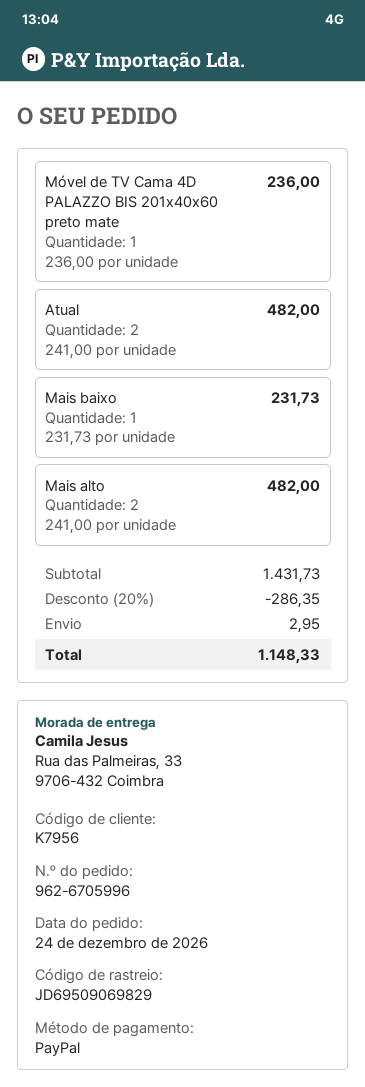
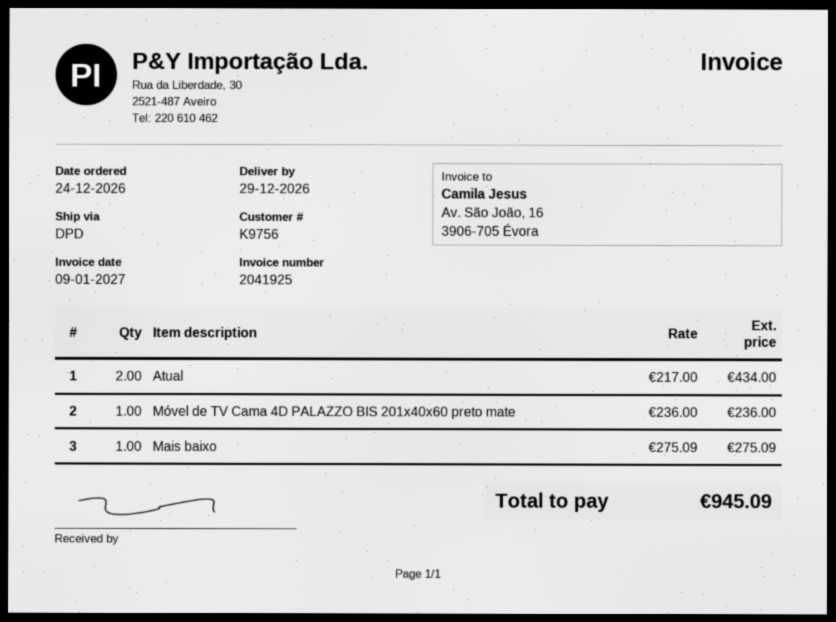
customer number: K7956 -> K9756
Atual: 2 x 241.00 = 482.00 -> 2 x 217.00 = 434.00
Mais baixo: 1 x 231.73 = 231.73 -> 1 x 275.09 = 275.09
Mais alto: 2 x 241.00 = 482.00 -> none
discount: 20% = 286.35 -> none
shipping: 2.95 -> none
total: 1148.33 -> 945.09

